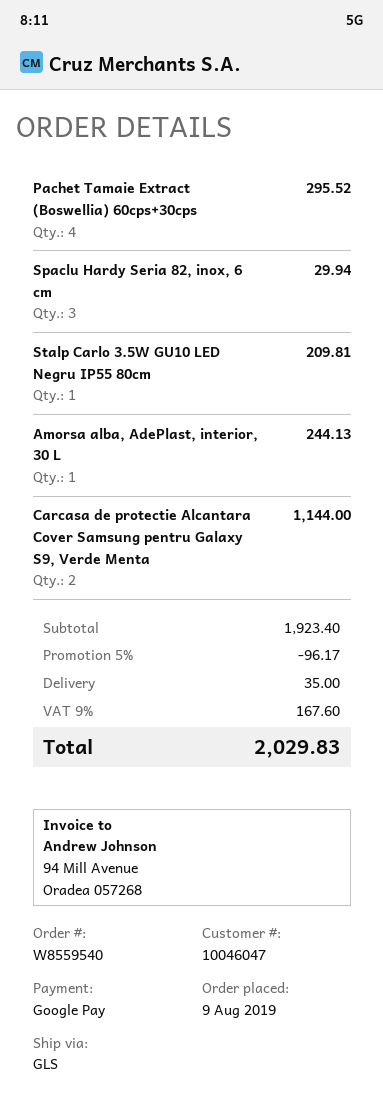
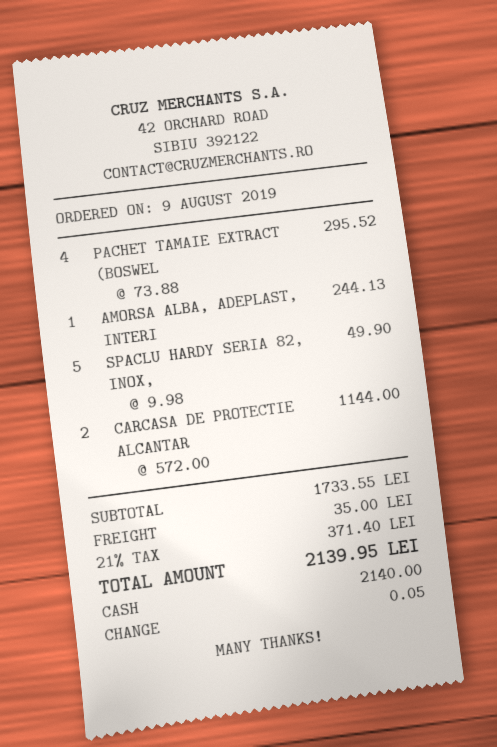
payment method: Google Pay -> cash
Spaclu Hardy Seria 82, inox, 6 cm: 3 for 29.94 -> 5 for 49.90
Stalp Carlo 3.5W GU10 LED Negru IP55 80cm: 1 for 209.81 -> none
subtotal: 1923.40 -> 1733.55
discount: 5% = 96.17 -> none
tax: 9% = 167.60 -> 21% = 371.40
total: 2029.83 -> 2139.95

